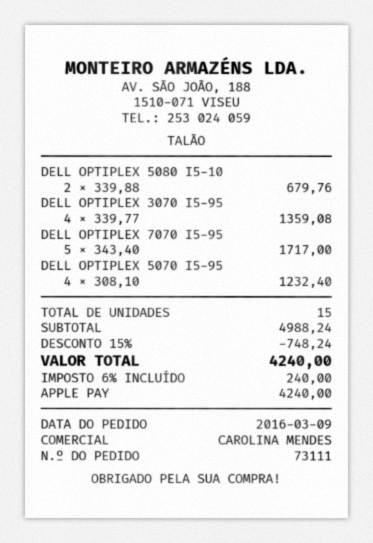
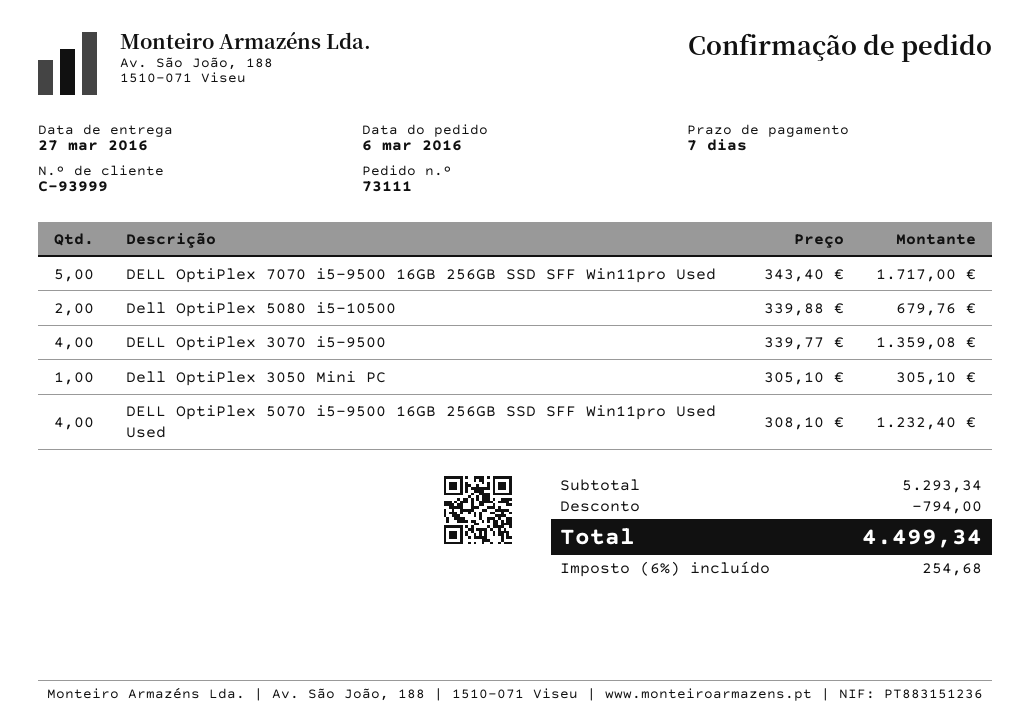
order date: 2016-03-09 -> 2016-03-06
Dell OptiPlex 3050 Mini PC: none -> 1 x 305.10 = 305.10
subtotal: 4988.24 -> 5293.34
discount: 748.24 -> 794.00
tax: 6% = 240.00 -> 6% = 254.68
total: 4240.00 -> 4499.34

